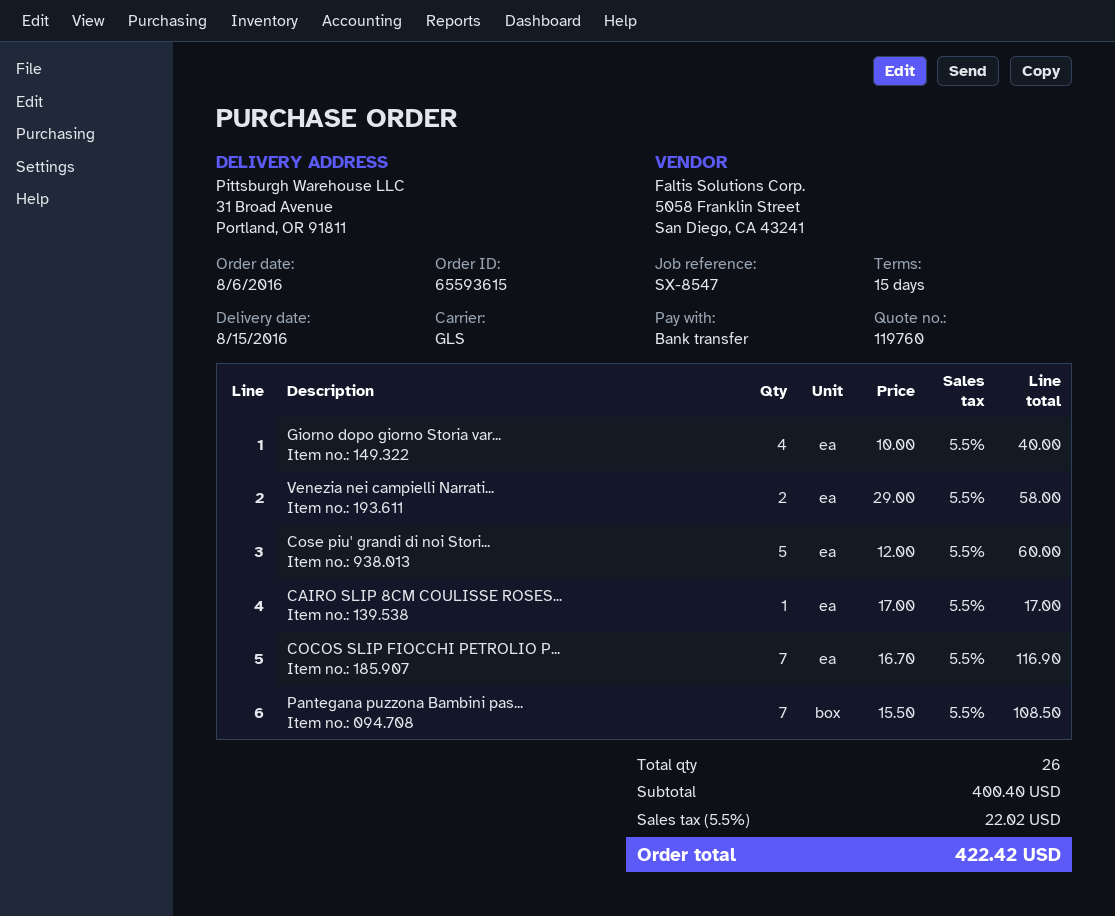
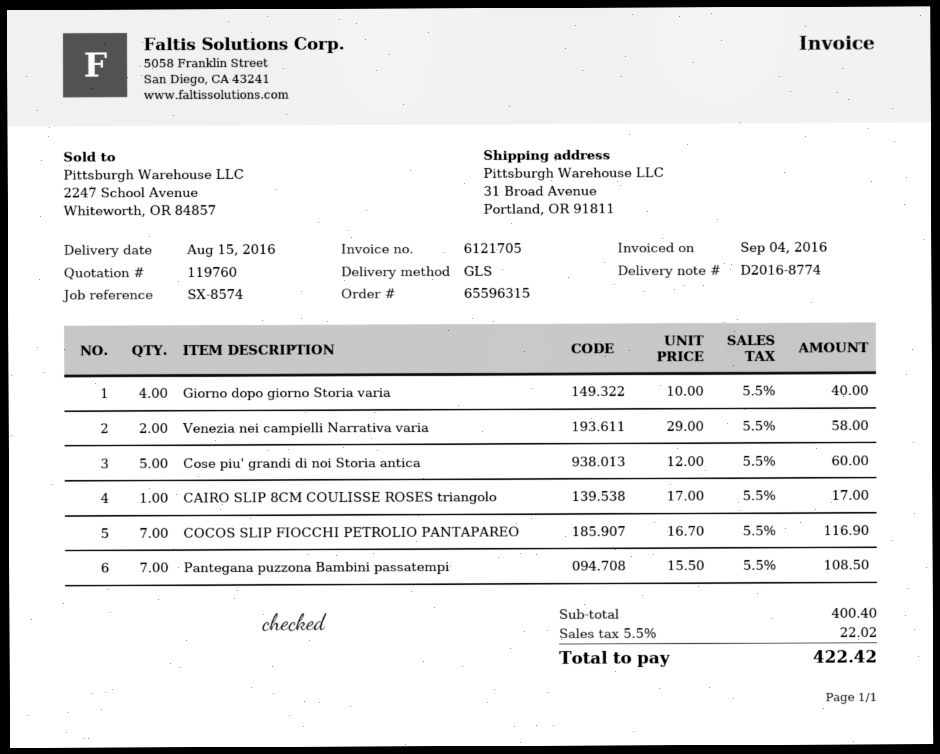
order number: 65593615 -> 65596315
reference: SX-8547 -> SX-8574

